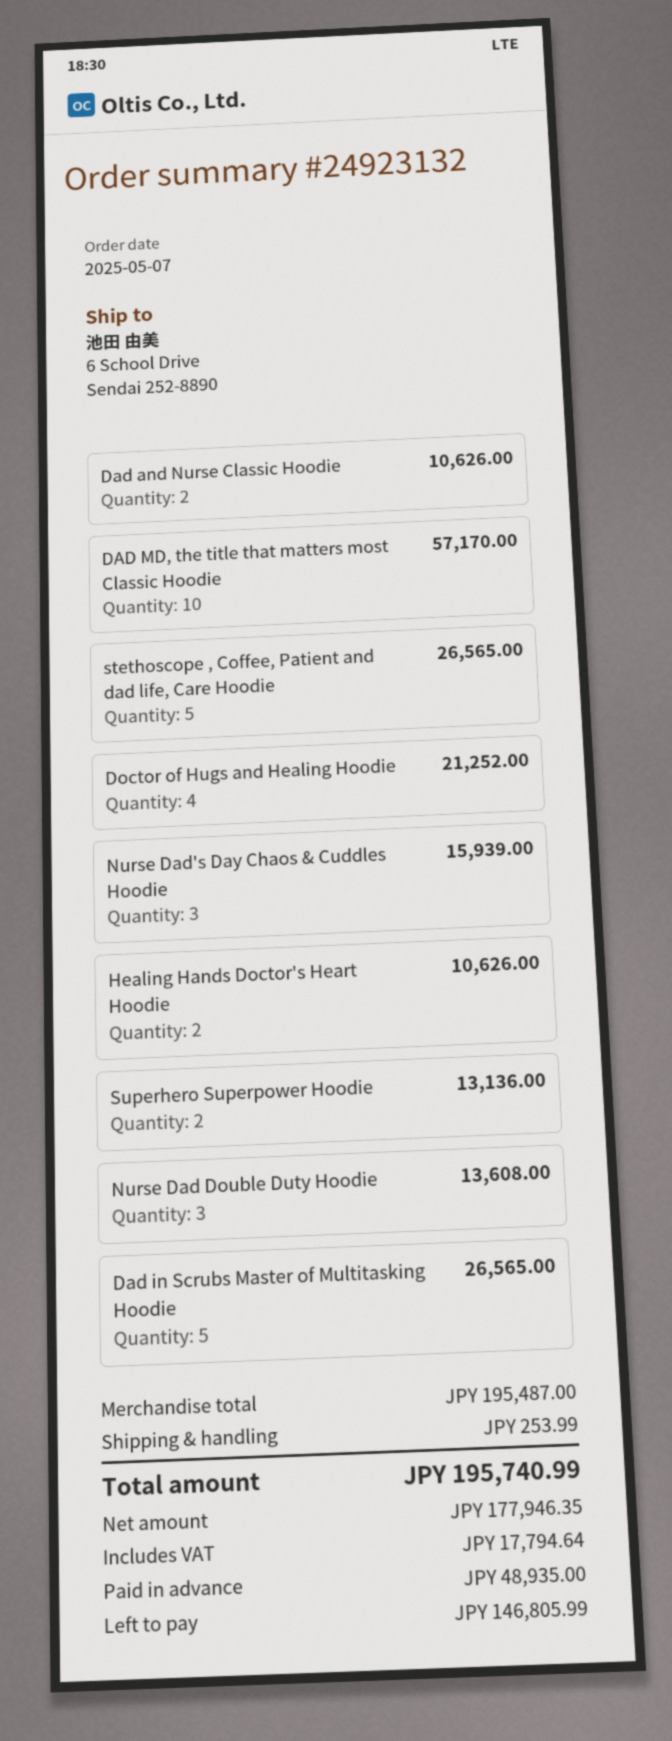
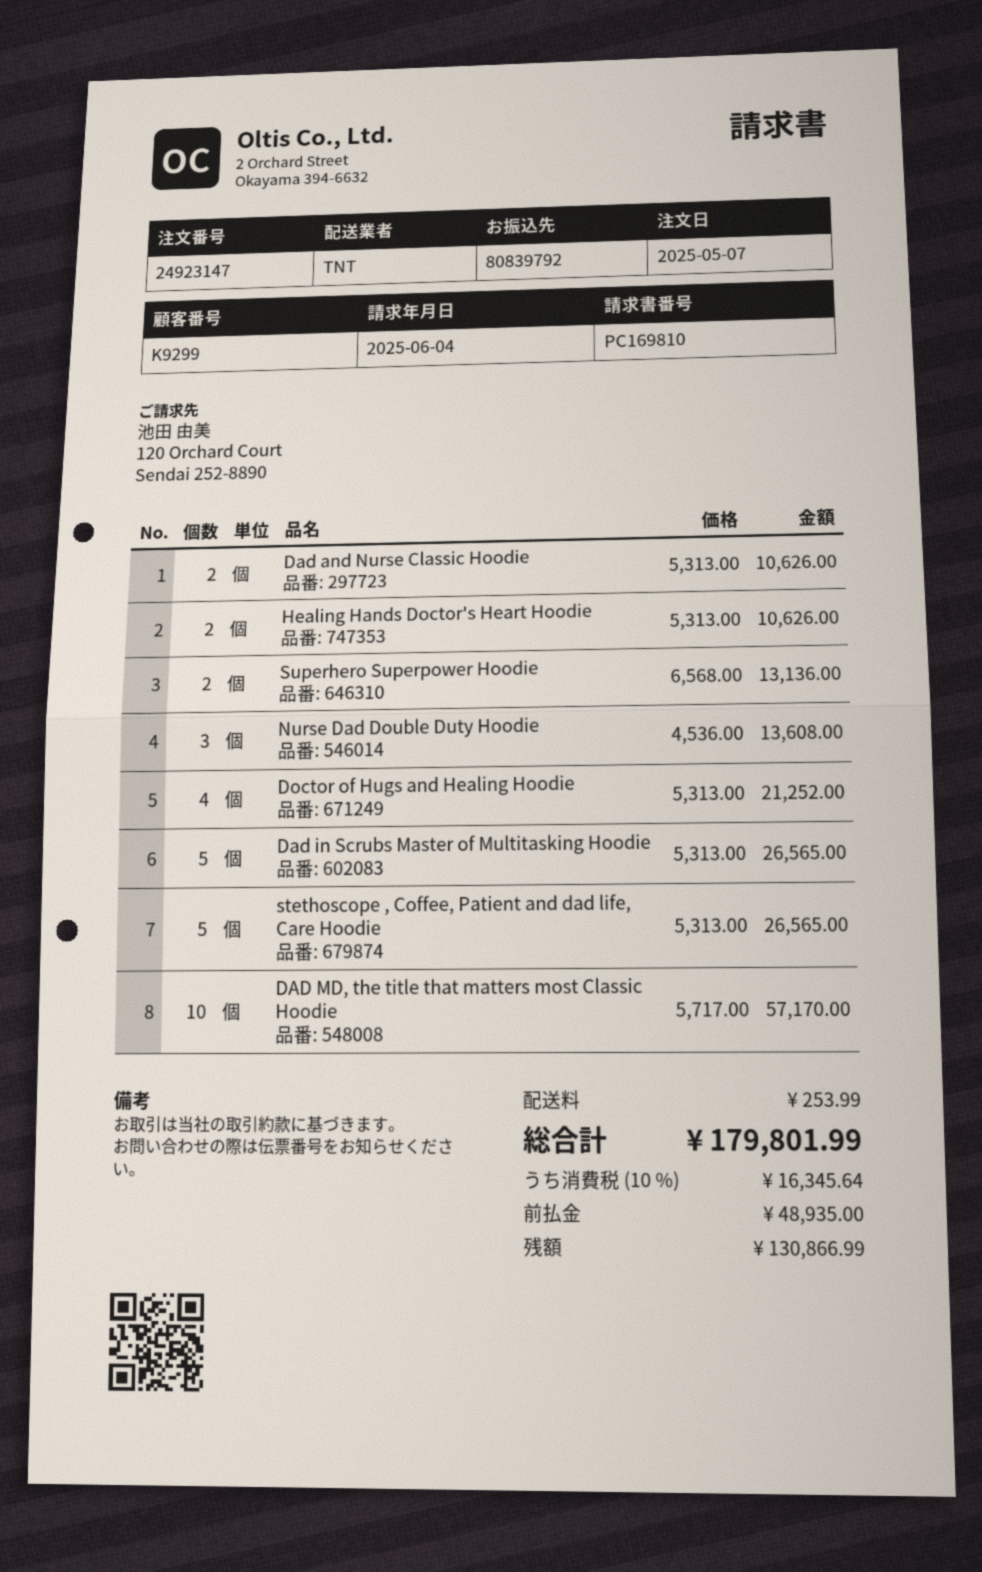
order number: 24923132 -> 24923147
Nurse Dad's Day Chaos & Cuddles Hoodie: 3 for 15939.00 -> none
tax: 17794.64 -> 16345.64
total: 195740.99 -> 179801.99
balance: 146805.99 -> 130866.99

